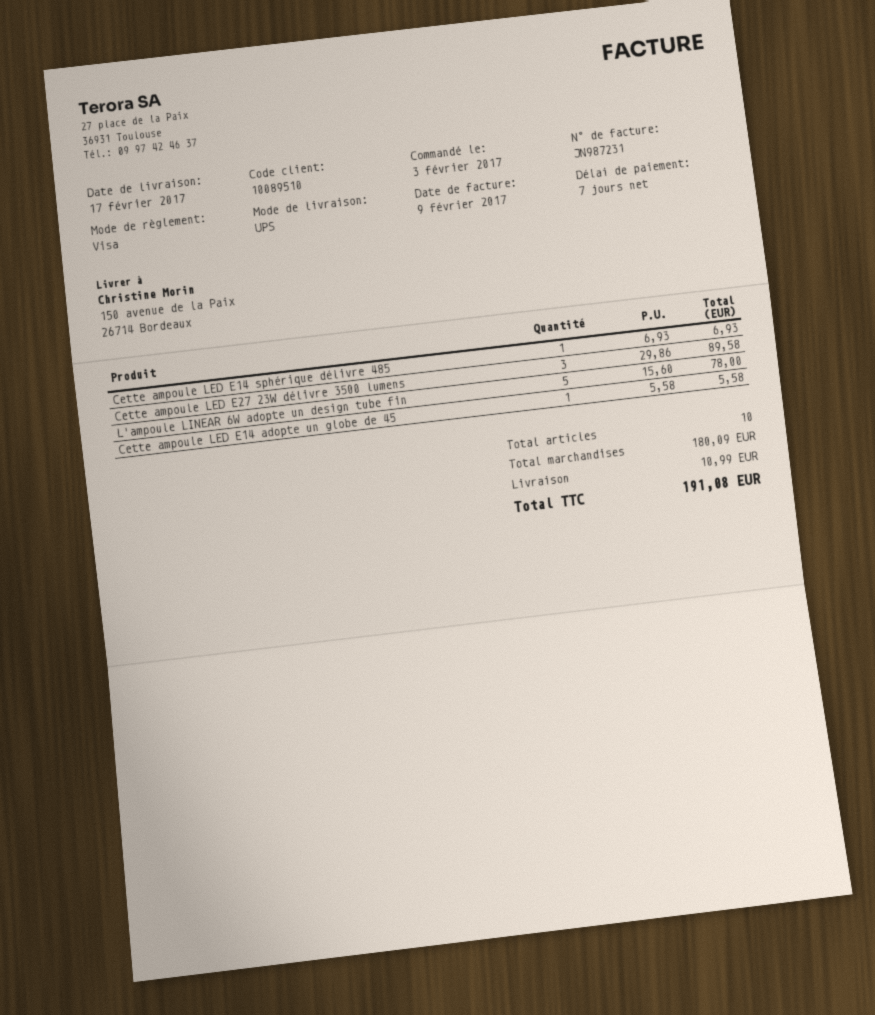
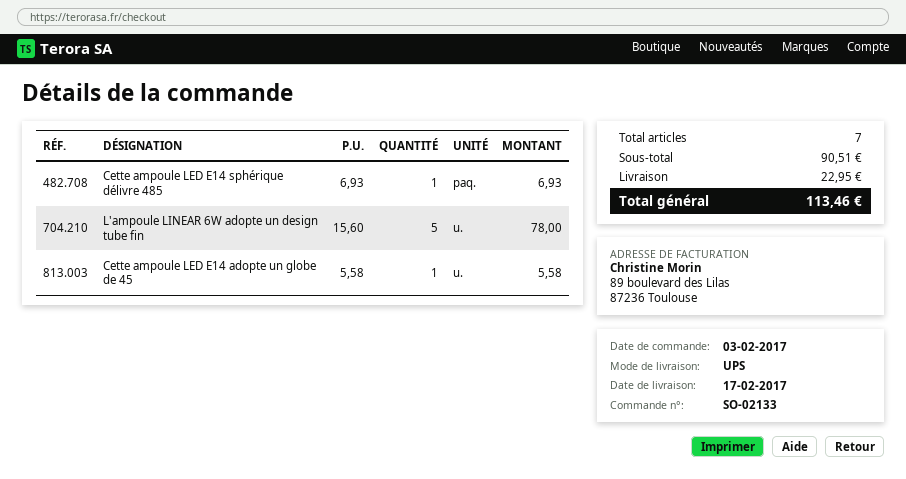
Cette ampoule LED E27 23W délivre 3500 lumens: 3 x 29.86 = 89.58 -> none
total quantity: 10 -> 7
subtotal: 180.09 -> 90.51
shipping: 10.99 -> 22.95
total: 191.08 -> 113.46

